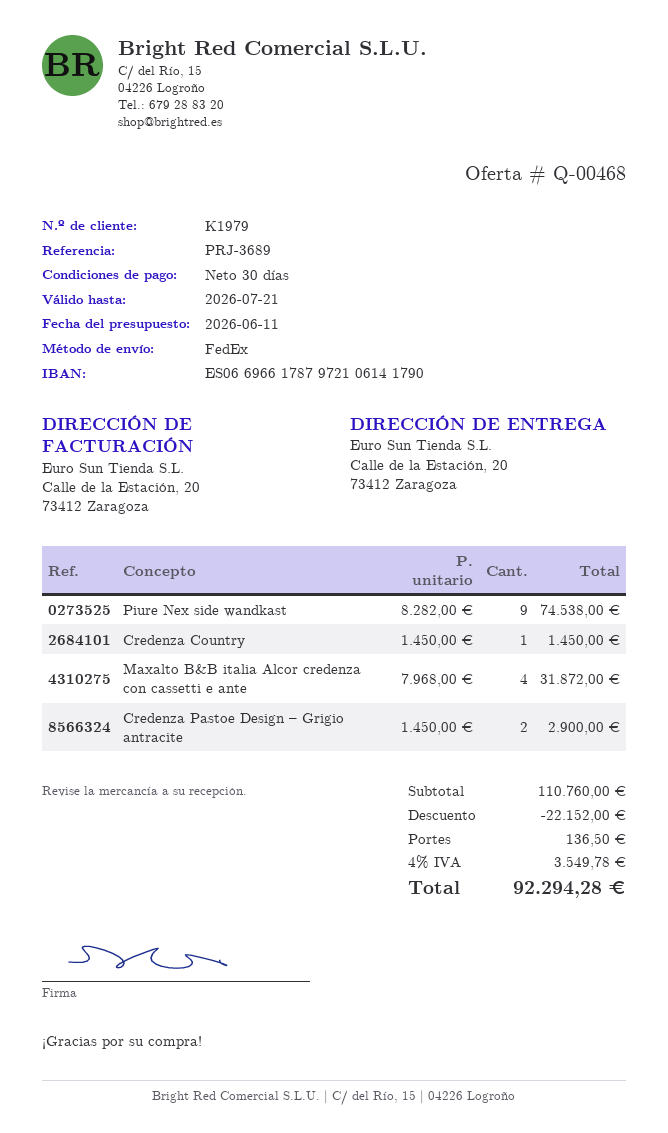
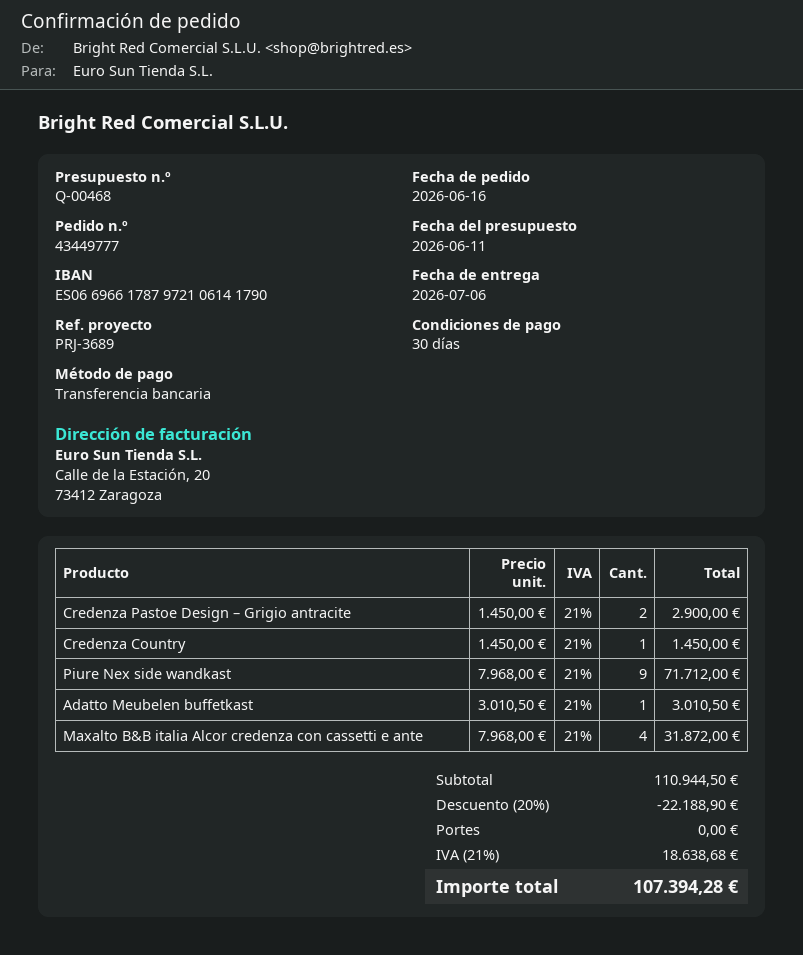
Piure Nex side wandkast: 9 x 8282.00 = 74538.00 -> 9 x 7968.00 = 71712.00
Adatto Meubelen buffetkast: none -> 1 x 3010.50 = 3010.50
subtotal: 110760.00 -> 110944.50
discount: 22152.00 -> 22188.90
shipping: 136.50 -> 0.00
tax: 4% = 3549.78 -> 21% = 18638.68
total: 92294.28 -> 107394.28

